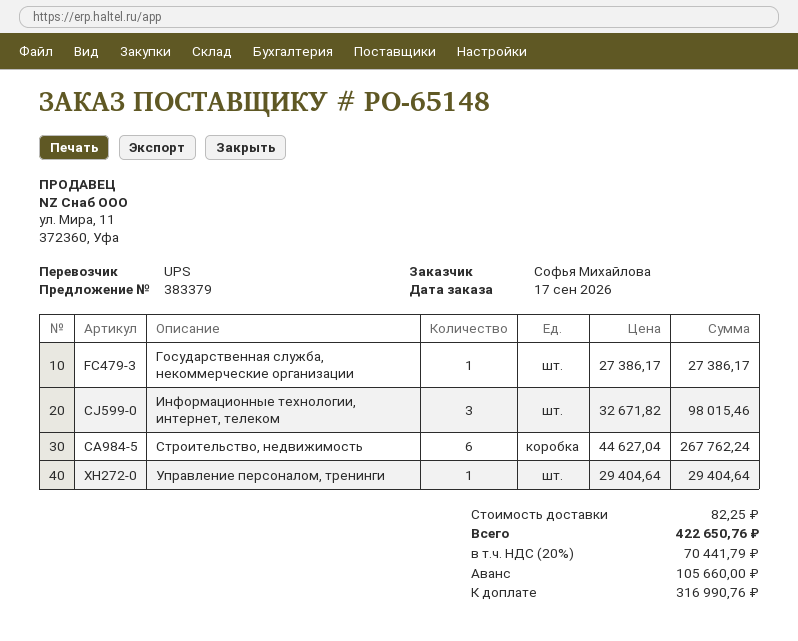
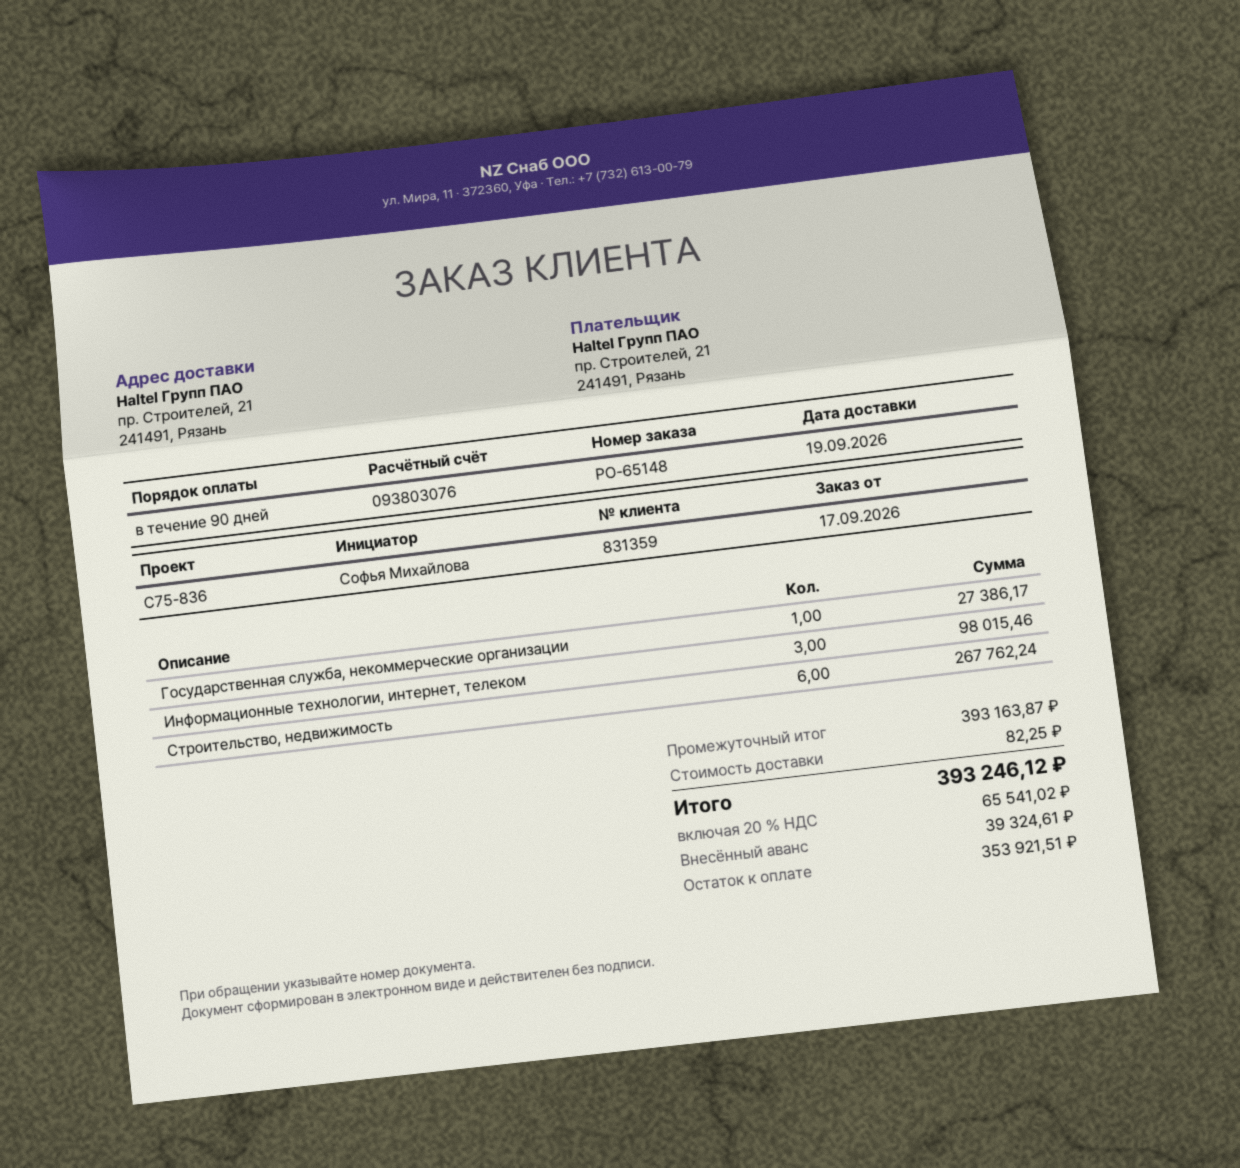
Управление персоналом, тренинги: 1 for 29404.64 -> none
tax: 20% = 70441.79 -> 20% = 65541.02
total: 422650.76 -> 393246.12
deposit: 105660.00 -> 39324.61
balance: 316990.76 -> 353921.51

